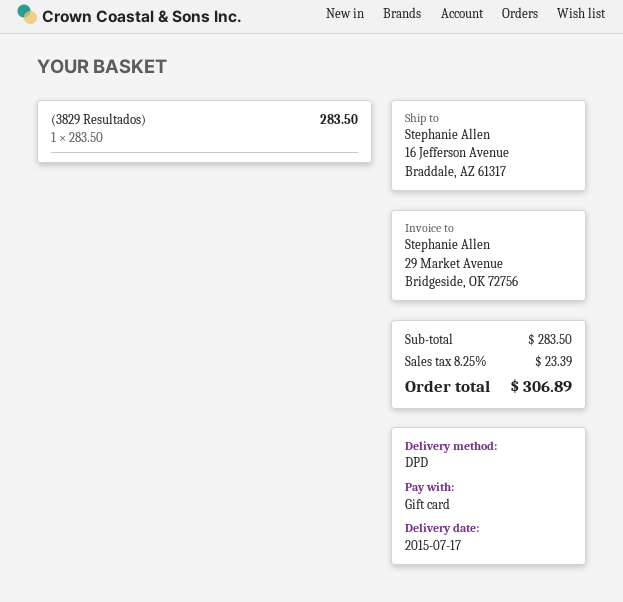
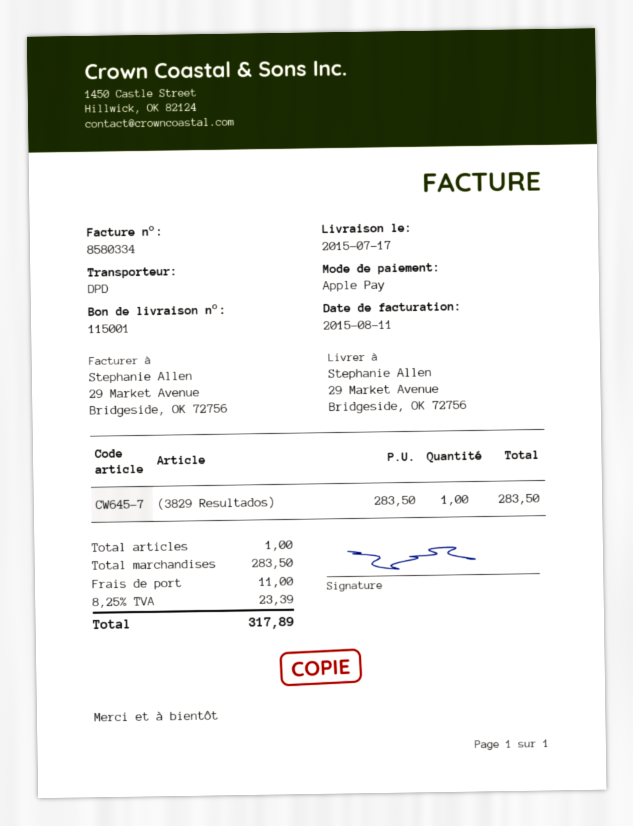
payment method: gift card -> Apple Pay
ship to: 16 Jefferson Avenue, Braddale, AZ 61317 -> 29 Market Avenue, Bridgeside, OK 72756
shipping: none -> 11.00
total: 306.89 -> 317.89

